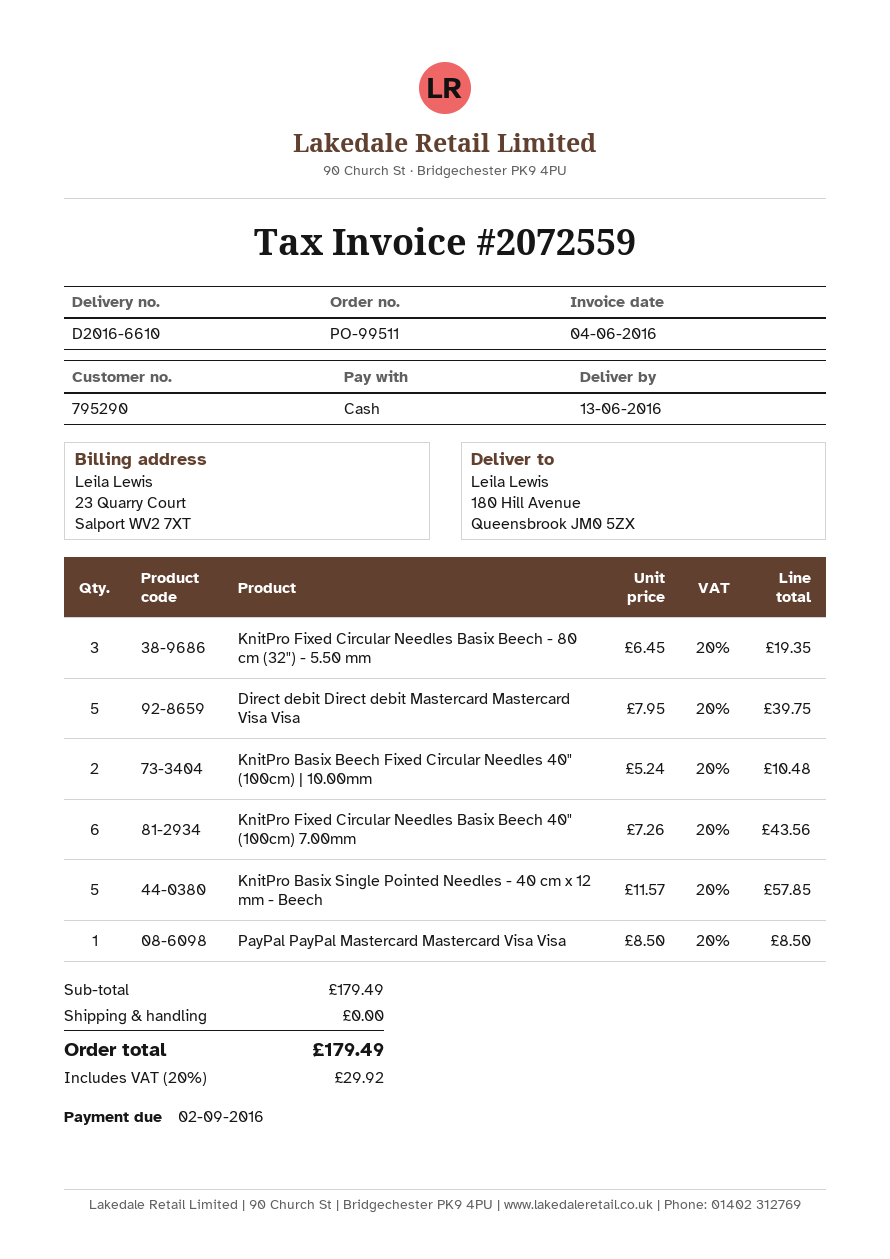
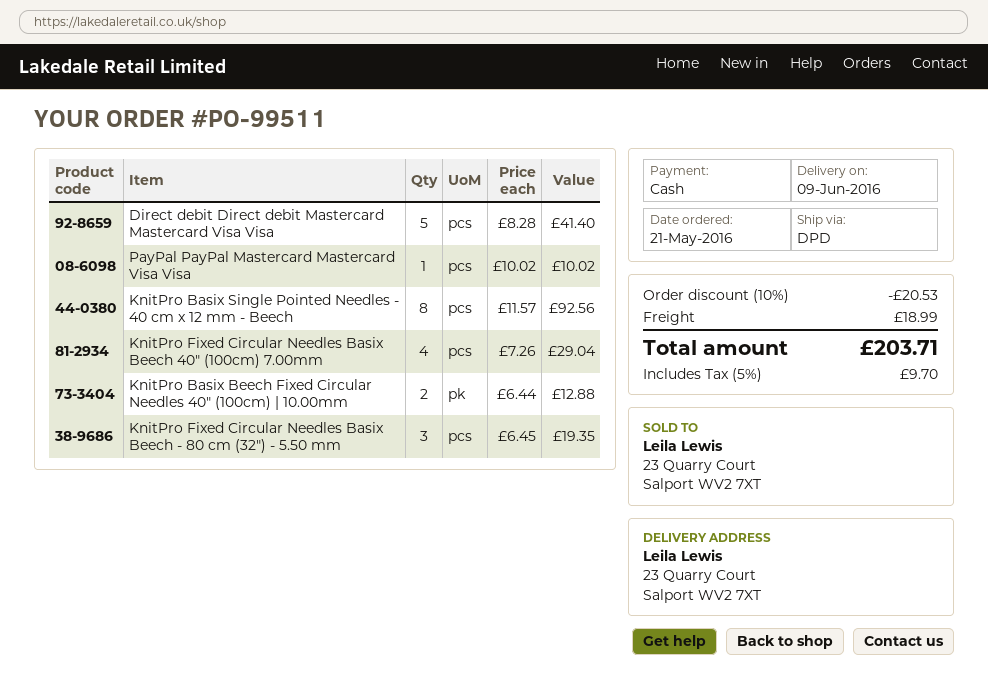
delivery date: 2016-06-13 -> 2016-06-09
ship to: 180 Hill Avenue, Queensbrook JM0 5ZX -> 23 Quarry Court, Salport WV2 7XT
Direct debit Direct debit Mastercard Mastercard Visa Visa: 5 x 7.95 = 39.75 -> 5 x 8.28 = 41.40
KnitPro Basix Beech Fixed Circular Needles 40" (100cm) | 10.00mm: 2 x 5.24 = 10.48 -> 2 x 6.44 = 12.88
KnitPro Fixed Circular Needles Basix Beech 40" (100cm) 7.00mm: 6 x 7.26 = 43.56 -> 4 x 7.26 = 29.04
KnitPro Basix Single Pointed Needles - 40 cm x 12 mm - Beech: 5 x 11.57 = 57.85 -> 8 x 11.57 = 92.56
PayPal PayPal Mastercard Mastercard Visa Visa: 1 x 8.50 = 8.50 -> 1 x 10.02 = 10.02
discount: none -> 10% = 20.53
shipping: 0.00 -> 18.99
tax: 20% = 29.92 -> 5% = 9.70
total: 179.49 -> 203.71

